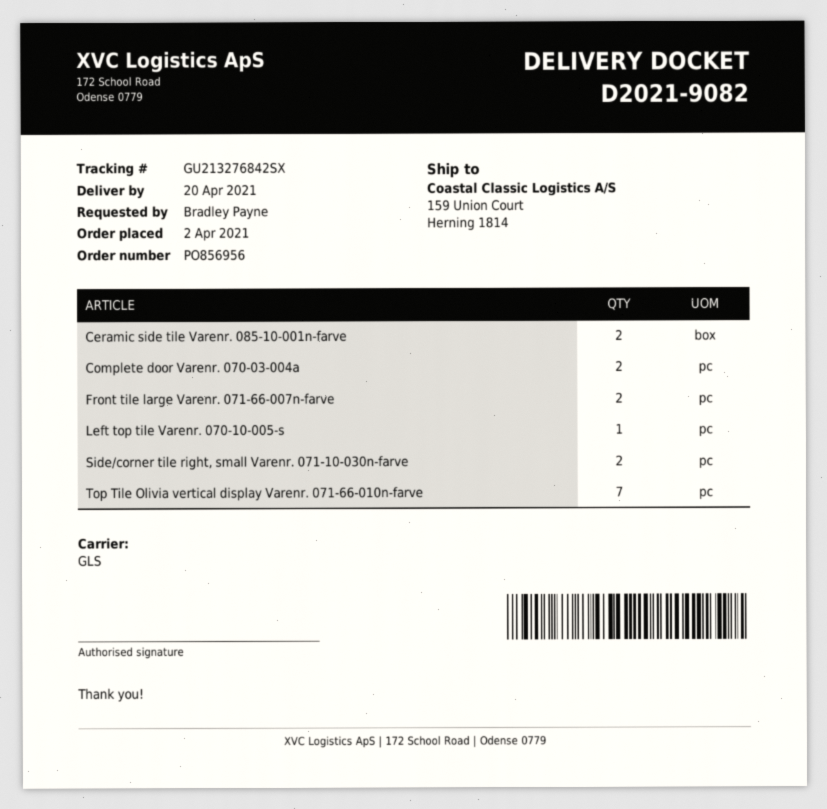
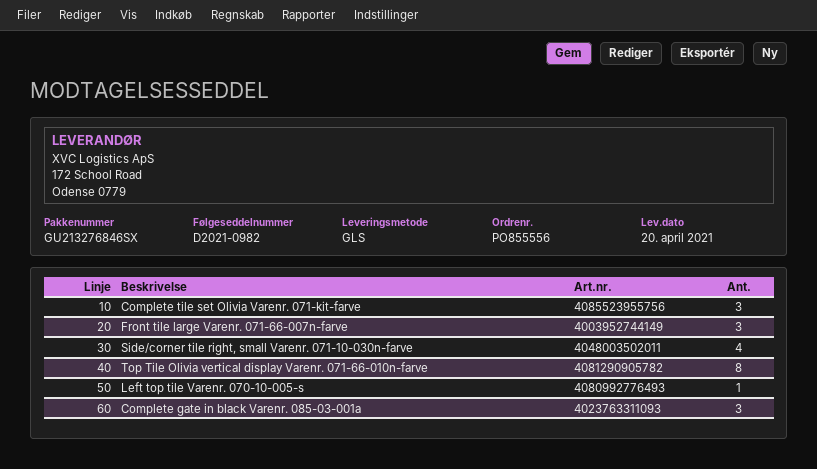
order number: PO856956 -> PO855556
delivery note number: D2021-9082 -> D2021-0982
tracking number: GU213276842SX -> GU213276846SX
Ceramic side tile Varenr. 085-10-001n-farve: 2 -> none
Complete door Varenr. 070-03-004a: 2 -> none
Front tile large Varenr. 071-66-007n-farve: 2 -> 3
Side/corner tile right, small Varenr. 071-10-030n-farve: 2 -> 4
Top Tile Olivia vertical display Varenr. 071-66-010n-farve: 7 -> 8
Complete tile set Olivia Varenr. 071-kit-farve: none -> 3
Complete gate in black Varenr. 085-03-001a: none -> 3

